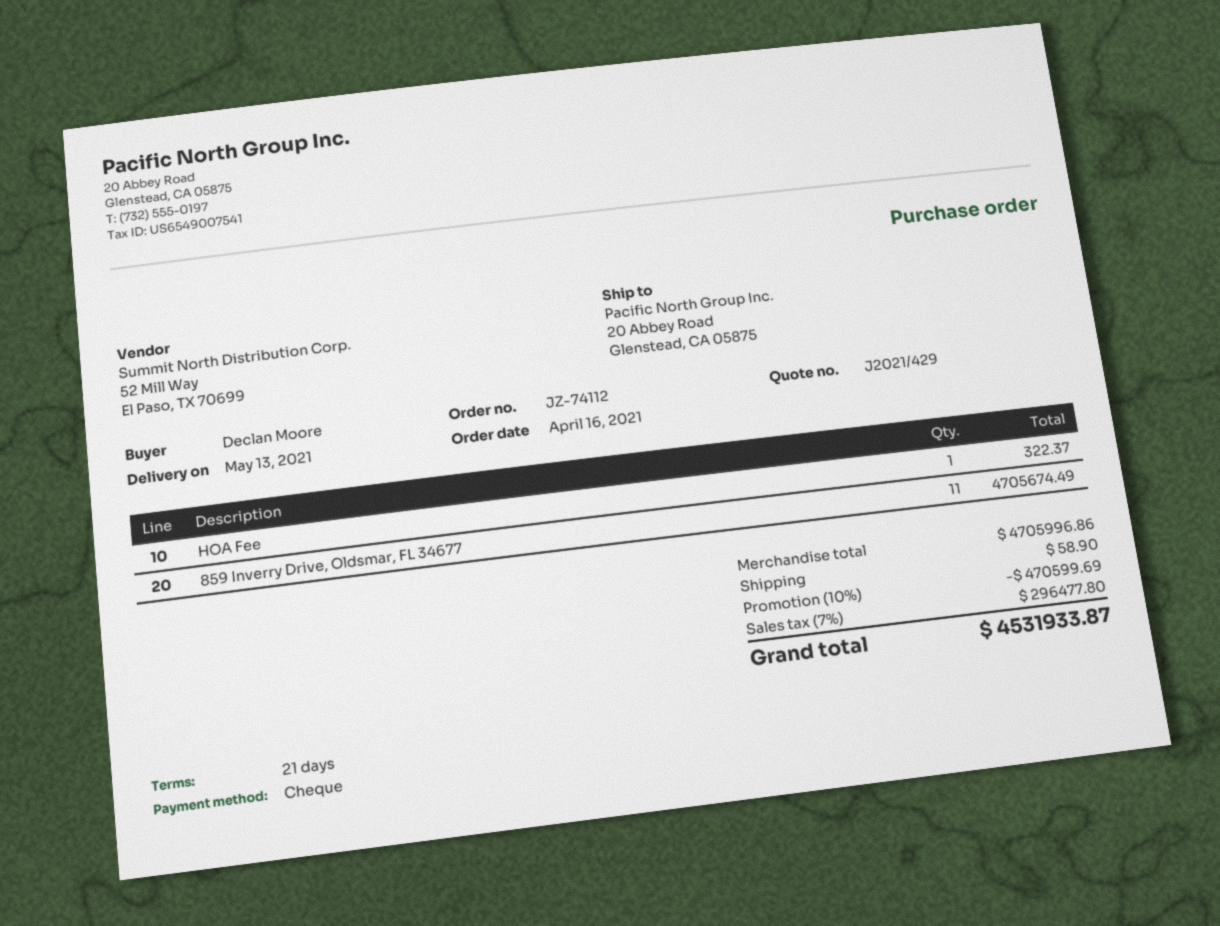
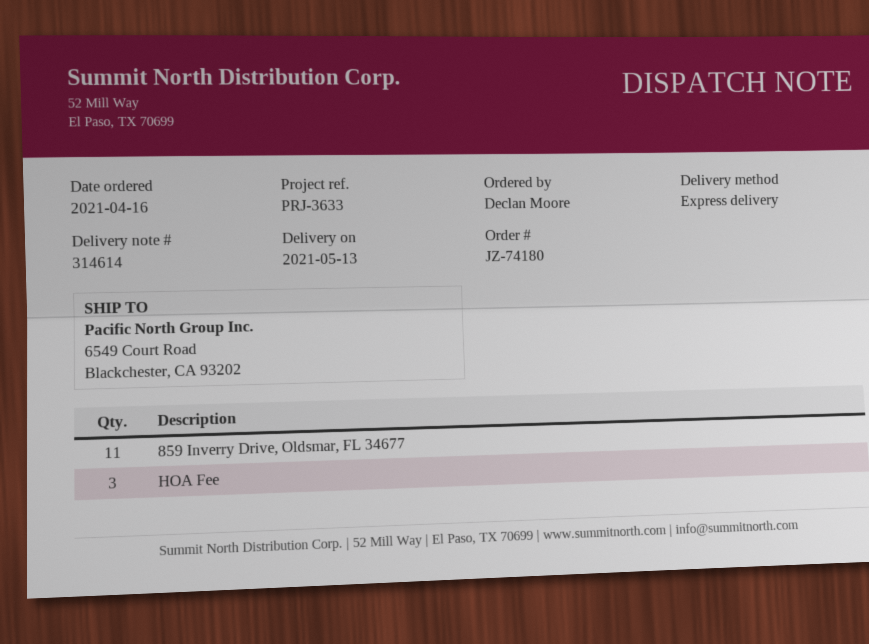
order number: JZ-74112 -> JZ-74180
ship to: 20 Abbey Road, Glenstead, CA 05875 -> 6549 Court Road, Blackchester, CA 93202
HOA Fee: 1 -> 3

